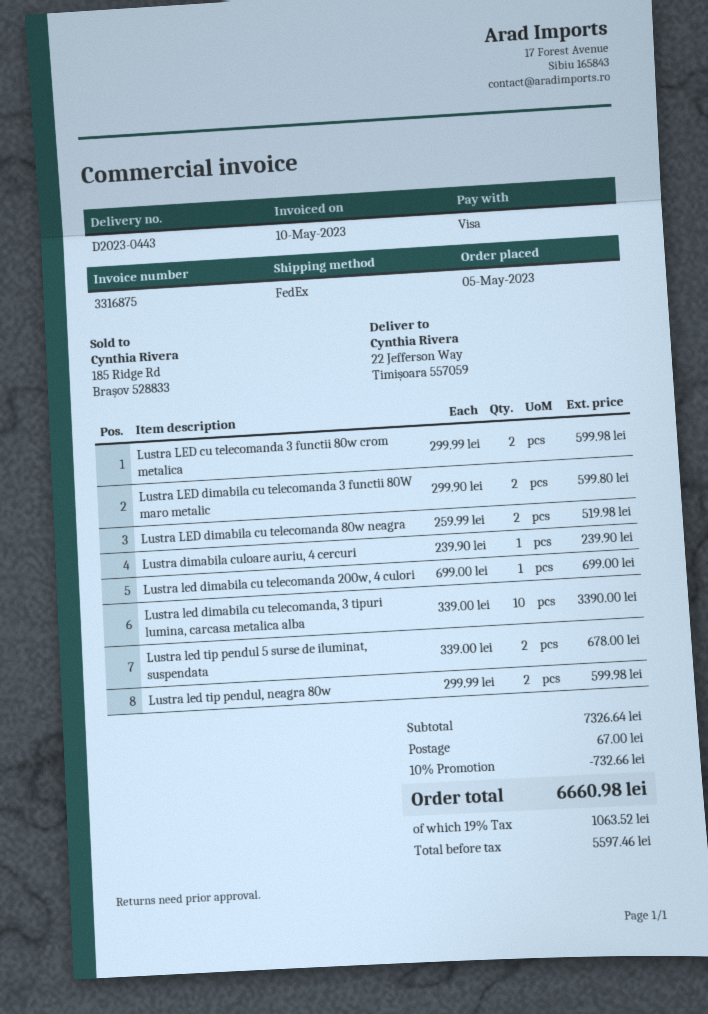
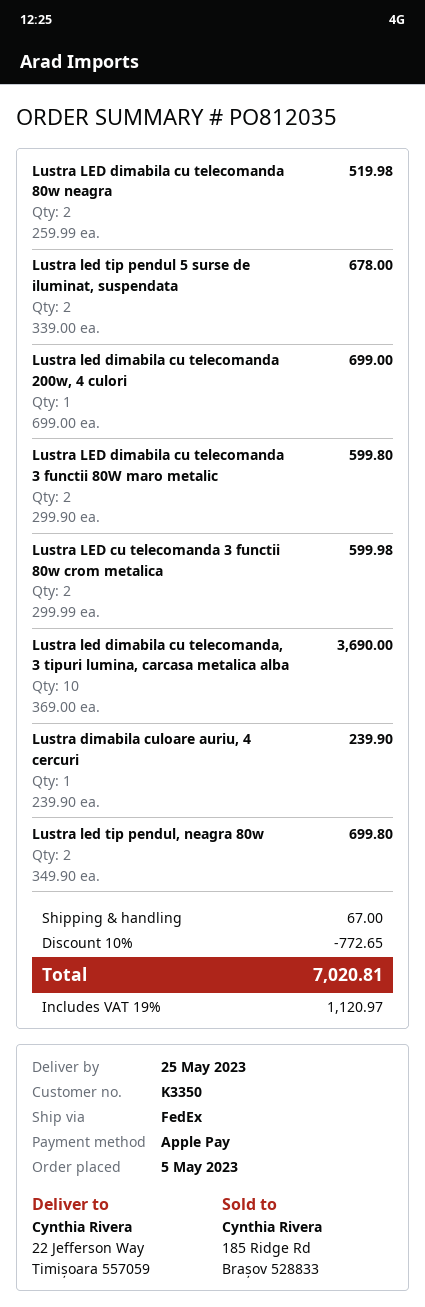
payment method: Visa -> Apple Pay
Lustra led dimabila cu telecomanda, 3 tipuri lumina, carcasa metalica alba: 10 x 339.00 = 3390.00 -> 10 x 369.00 = 3690.00
Lustra led tip pendul, neagra 80w: 2 x 299.99 = 599.98 -> 2 x 349.90 = 699.80
discount: 10% = 732.66 -> 10% = 772.65
tax: 19% = 1063.52 -> 19% = 1120.97
total: 6660.98 -> 7020.81

